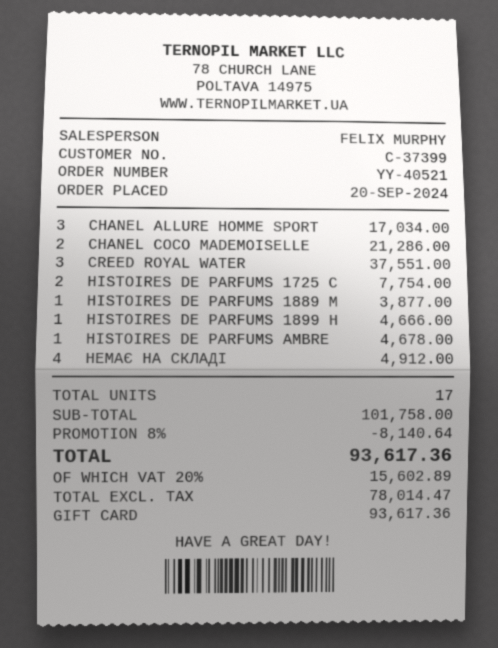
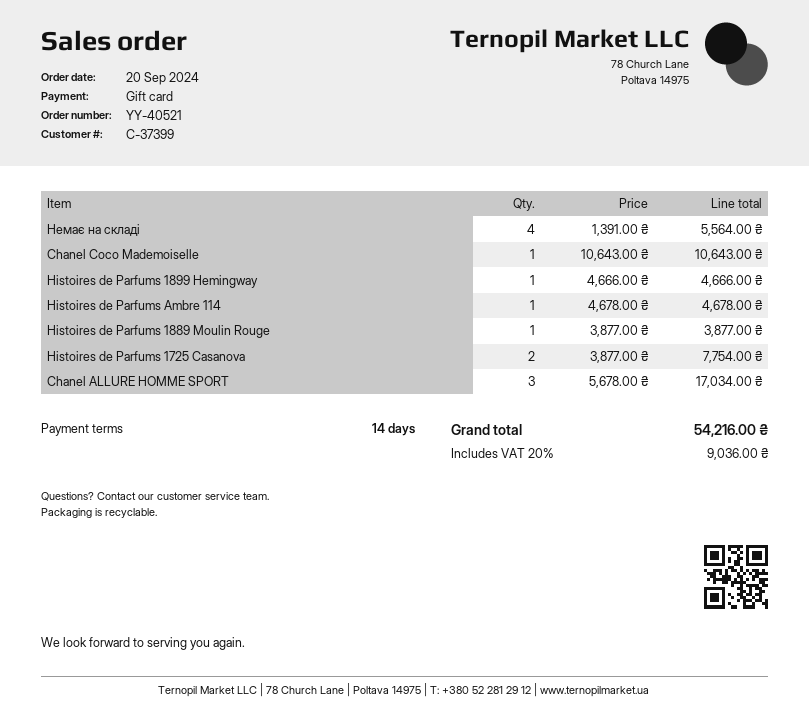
CHANEL COCO MADEMOISELLE: 2 for 21286.00 -> 1 for 10643.00
CREED ROYAL WATER: 3 for 37551.00 -> none
НЕМАЄ НА СКЛАДІ: 4 for 4912.00 -> 4 for 5564.00
discount: 8% = 8140.64 -> none
tax: 20% = 15602.89 -> 20% = 9036.00
total: 93617.36 -> 54216.00

